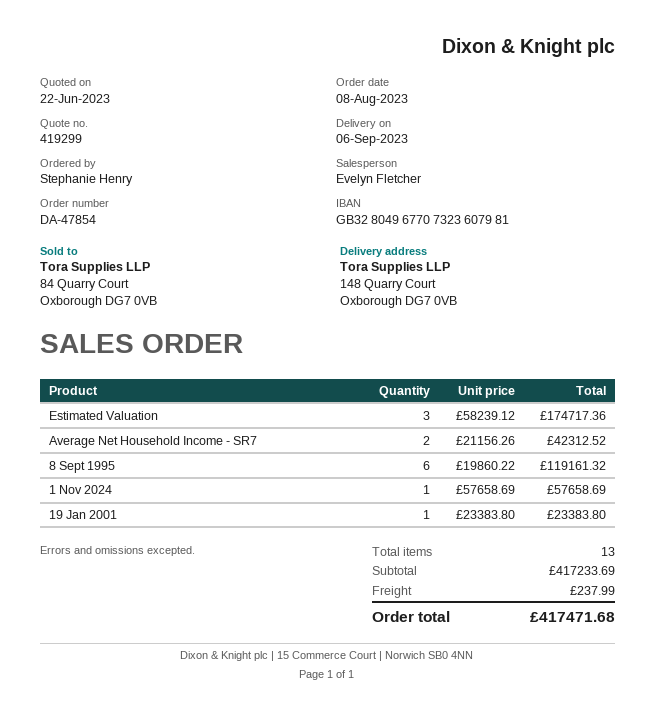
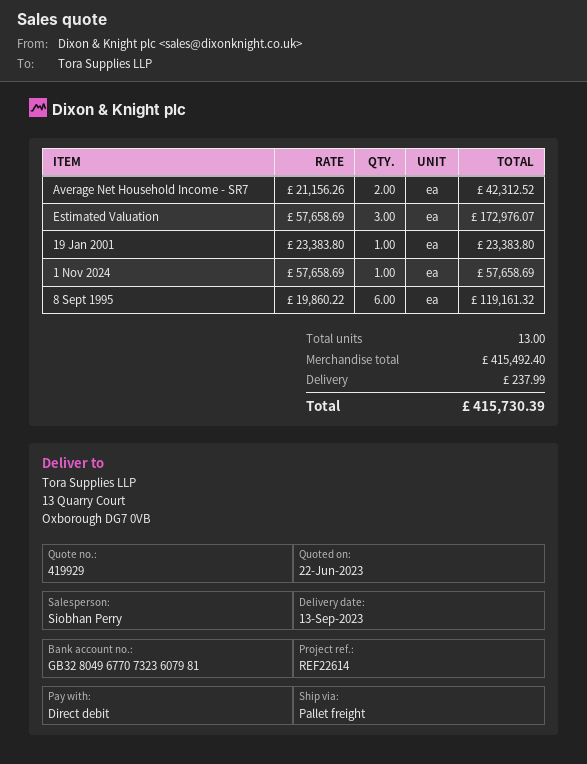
quote number: 419299 -> 419929
delivery date: 2023-09-06 -> 2023-09-13
sales rep: Evelyn Fletcher -> Siobhan Perry
ship to: 148 Quarry Court, Oxborough DG7 0VB -> 13 Quarry Court, Oxborough DG7 0VB
Estimated Valuation: 3 x 58239.12 = 174717.36 -> 3 x 57658.69 = 172976.07
subtotal: 417233.69 -> 415492.40
total: 417471.68 -> 415730.39

